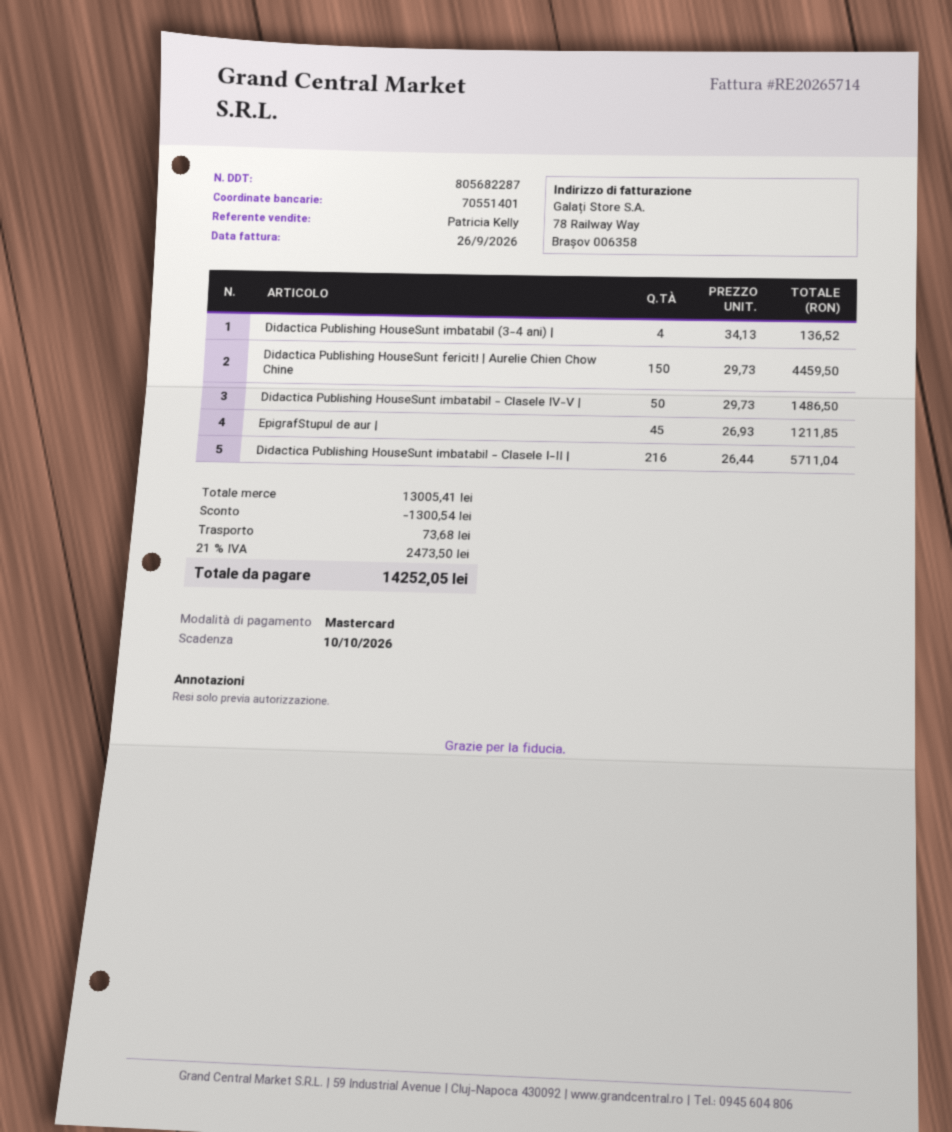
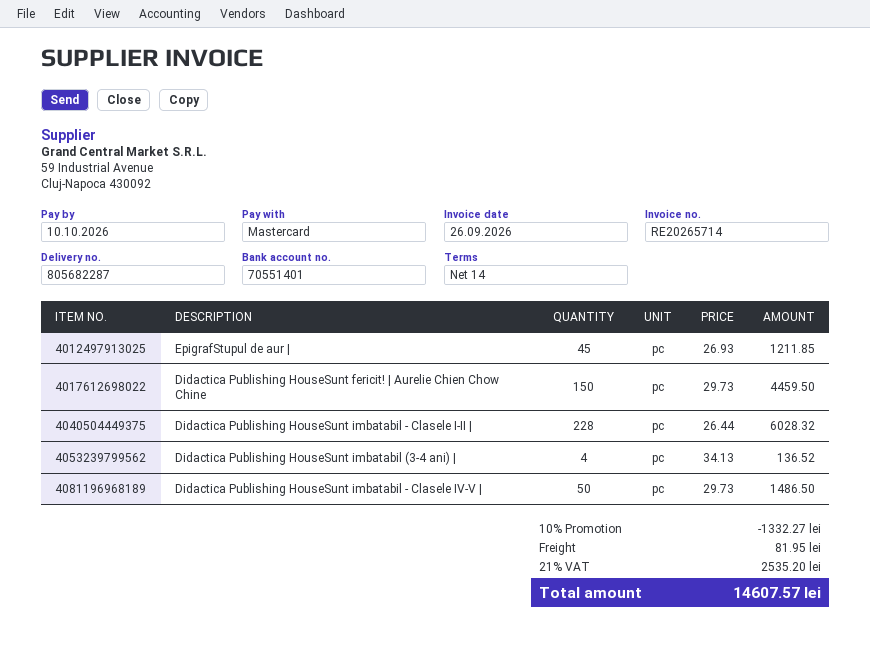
Didactica Publishing HouseSunt imbatabil - Clasele I-II |: 216 x 26.44 = 5711.04 -> 228 x 26.44 = 6028.32
discount: 1300.54 -> 1332.27
shipping: 73.68 -> 81.95
tax: 21% = 2473.50 -> 21% = 2535.20
total: 14252.05 -> 14607.57

